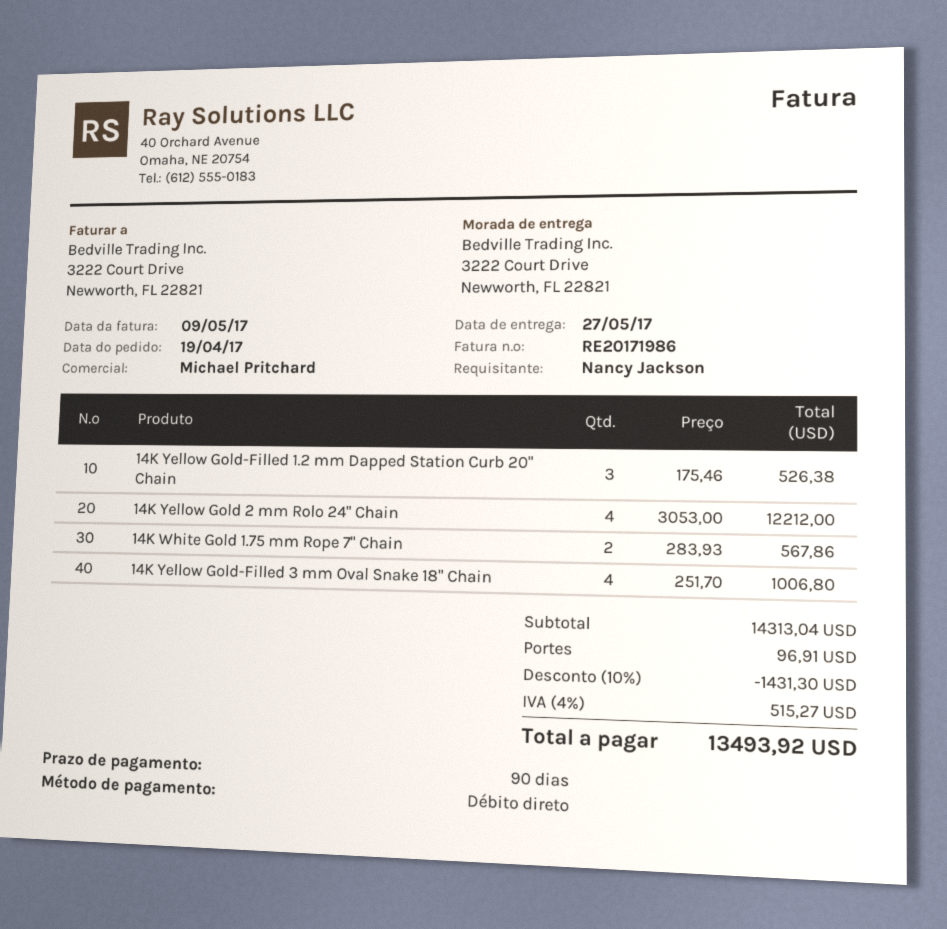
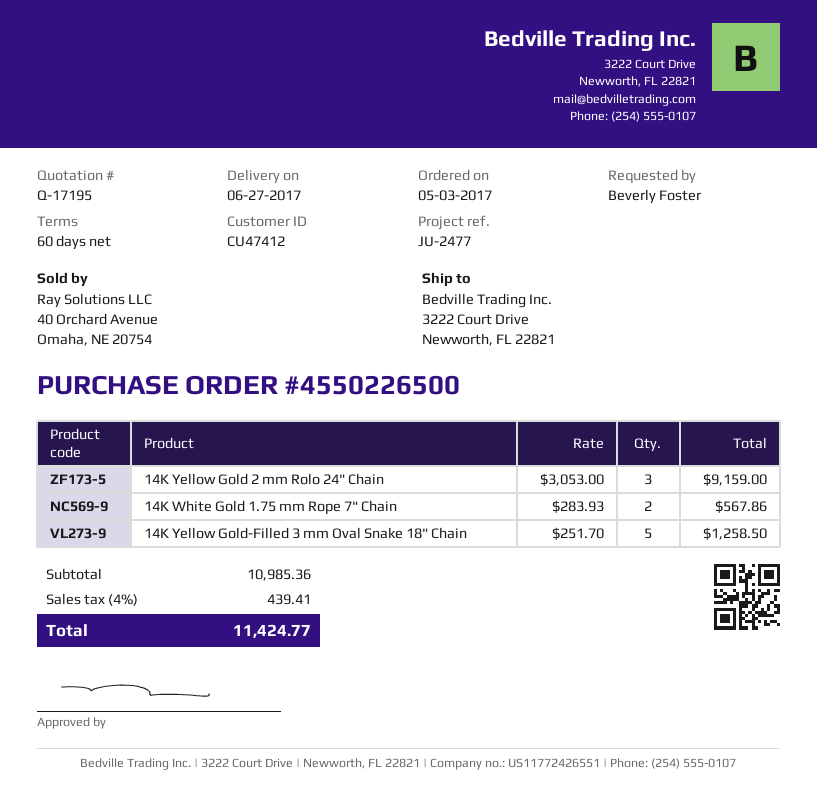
order date: 2017-04-19 -> 2017-05-03
delivery date: 2017-05-27 -> 2017-06-27
payment terms: 90 days -> 60 days
ordered by: Nancy Jackson -> Beverly Foster
14K Yellow Gold-Filled 1.2 mm Dapped Station Curb 20" Chain: 3 x 175.46 = 526.38 -> none
14K Yellow Gold 2 mm Rolo 24" Chain: 4 x 3053.00 = 12212.00 -> 3 x 3053.00 = 9159.00
14K Yellow Gold-Filled 3 mm Oval Snake 18" Chain: 4 x 251.70 = 1006.80 -> 5 x 251.70 = 1258.50
subtotal: 14313.04 -> 10985.36
discount: 10% = 1431.30 -> none
shipping: 96.91 -> none
tax: 4% = 515.27 -> 4% = 439.41
total: 13493.92 -> 11424.77

